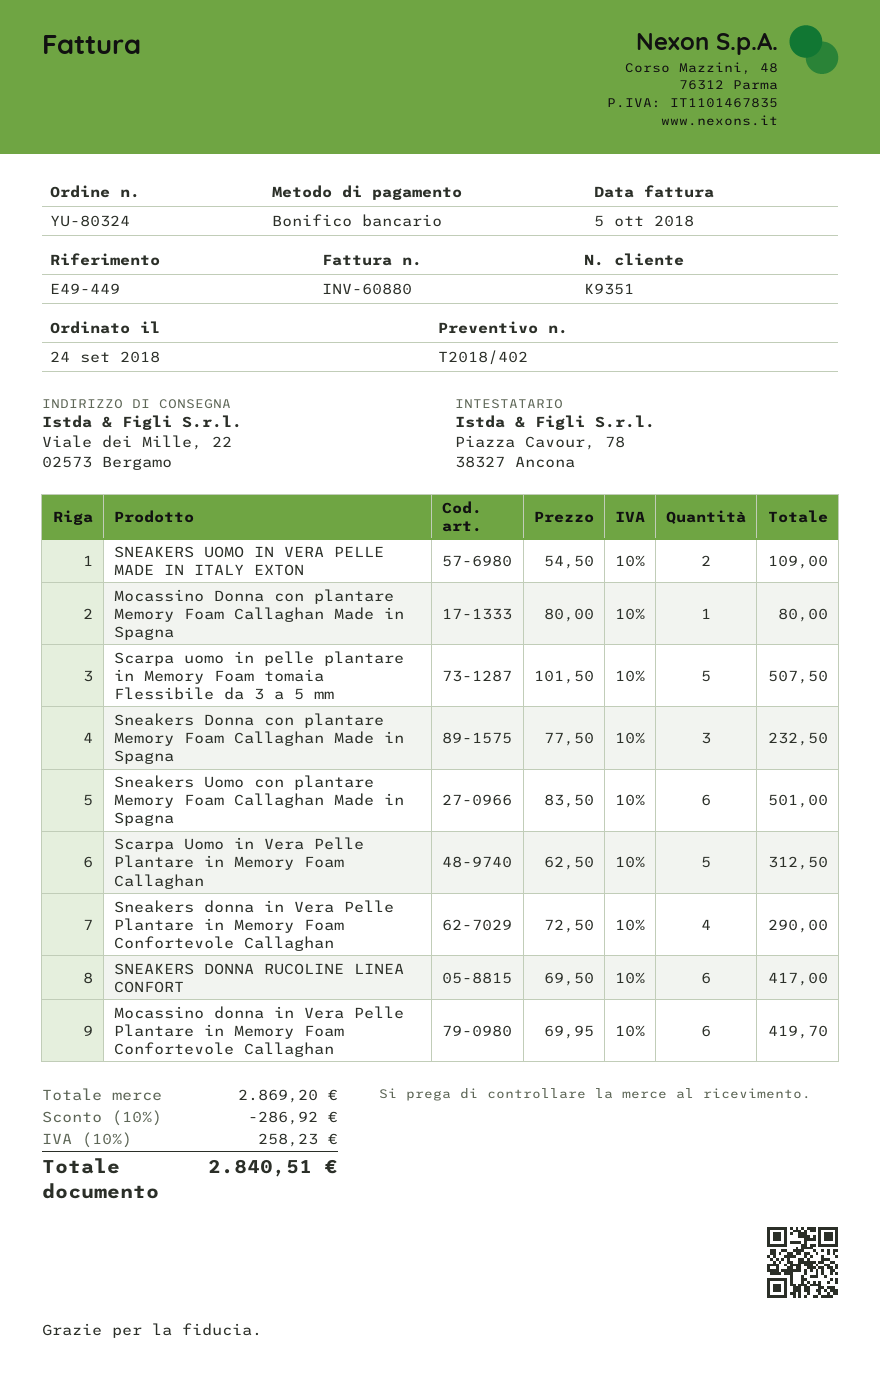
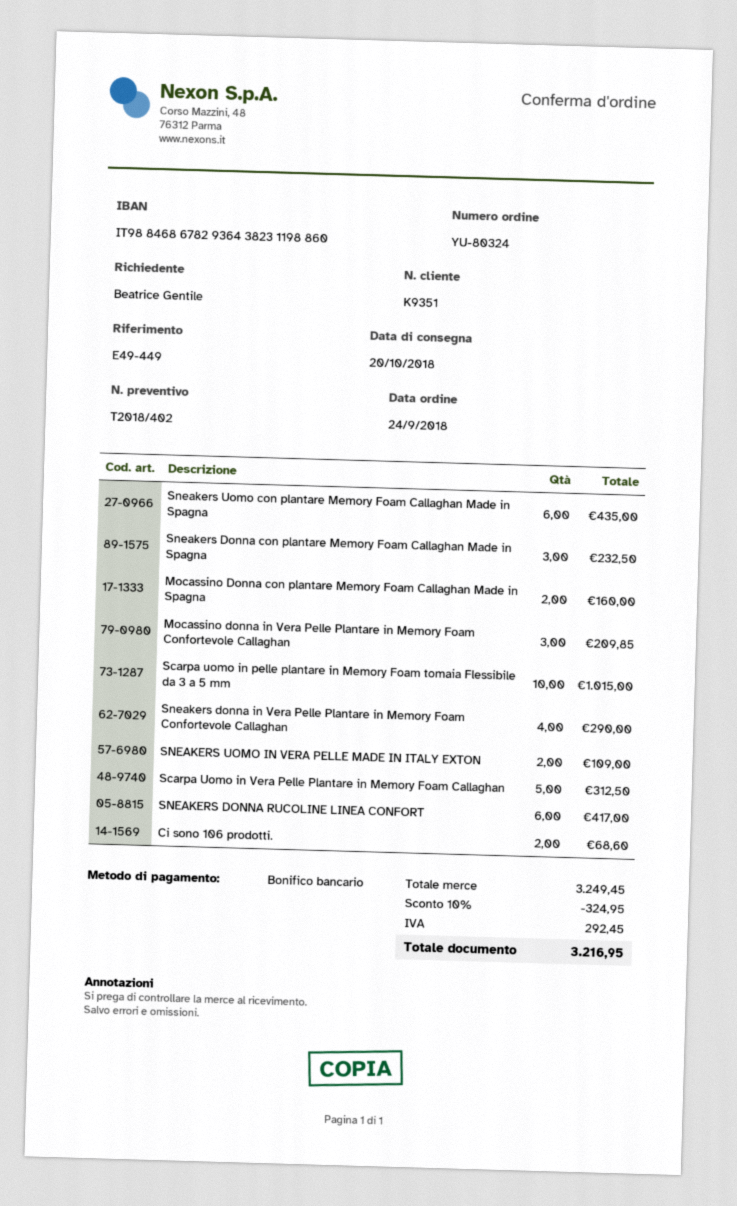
Mocassino Donna con plantare Memory Foam Callaghan Made in Spagna: 1 for 80.00 -> 2 for 160.00
Scarpa uomo in pelle plantare in Memory Foam tomaia Flessibile da 3 a 5 mm: 5 for 507.50 -> 10 for 1015.00
Sneakers Uomo con plantare Memory Foam Callaghan Made in Spagna: 6 for 501.00 -> 6 for 435.00
Mocassino donna in Vera Pelle Plantare in Memory Foam Confortevole Callaghan: 6 for 419.70 -> 3 for 209.85
Ci sono 106 prodotti.: none -> 2 for 68.60
subtotal: 2869.20 -> 3249.45
discount: 10% = 286.92 -> 10% = 324.95
tax: 258.23 -> 292.45
total: 2840.51 -> 3216.95

